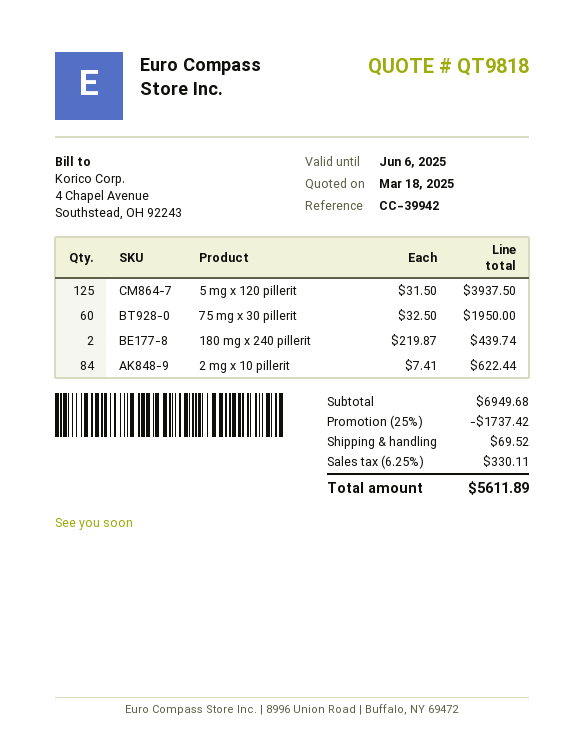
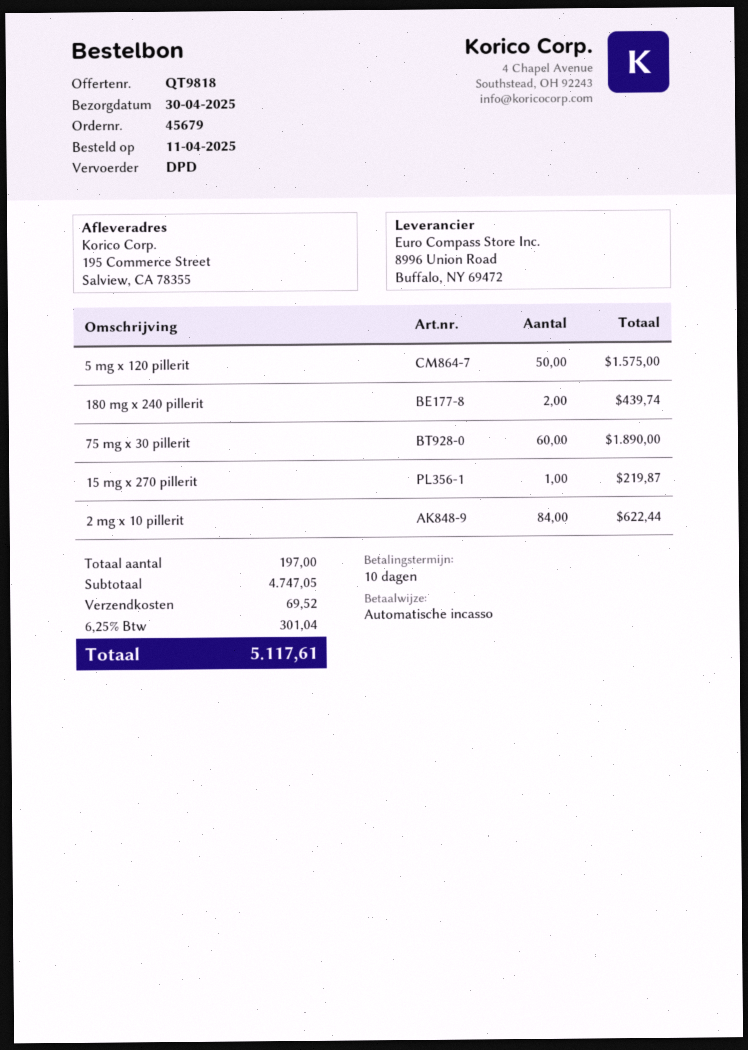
5 mg x 120 pillerit: 125 for 3937.50 -> 50 for 1575.00
75 mg x 30 pillerit: 60 for 1950.00 -> 60 for 1890.00
15 mg x 270 pillerit: none -> 1 for 219.87
subtotal: 6949.68 -> 4747.05
discount: 25% = 1737.42 -> none
tax: 6.25% = 330.11 -> 6.25% = 301.04
total: 5611.89 -> 5117.61

